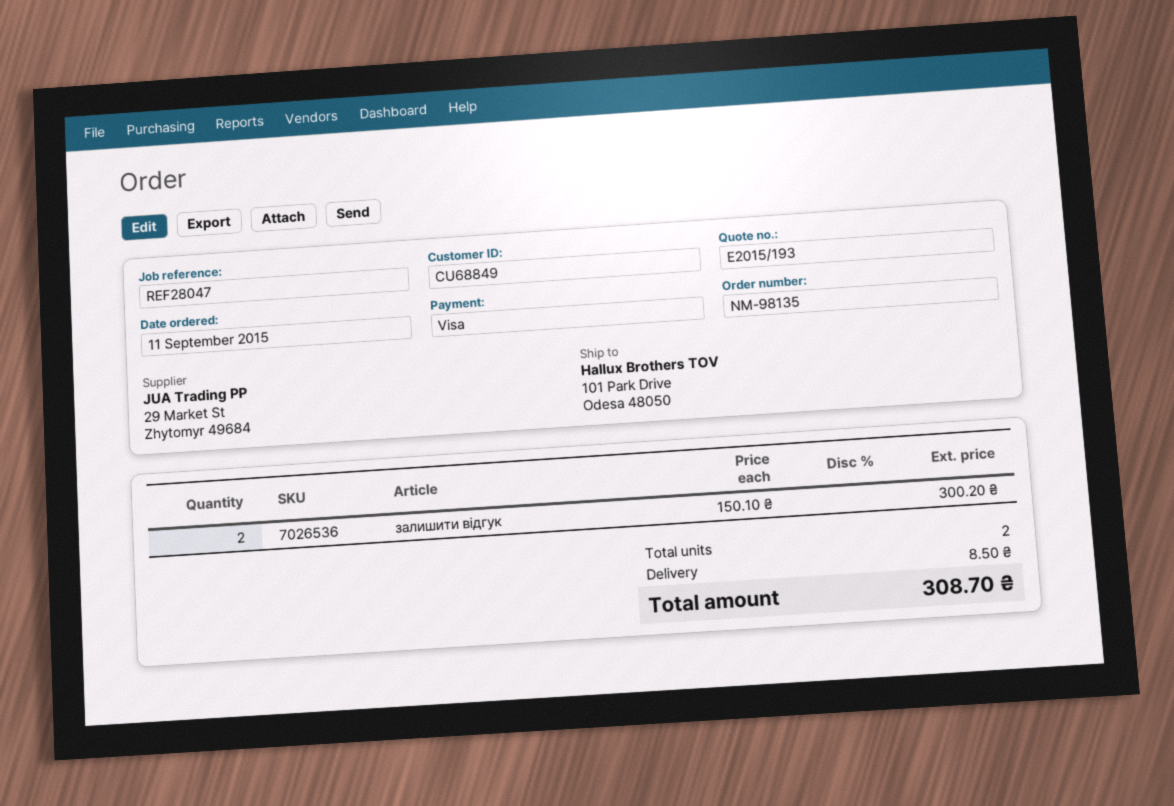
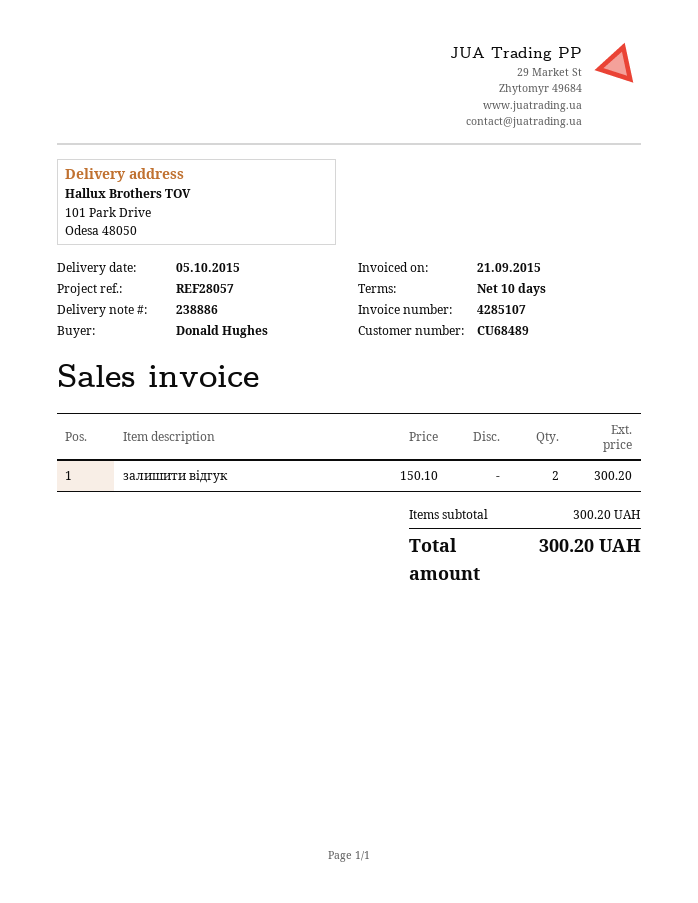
customer number: CU68849 -> CU68489
reference: REF28047 -> REF28057
shipping: 8.50 -> none
total: 308.70 -> 300.20

